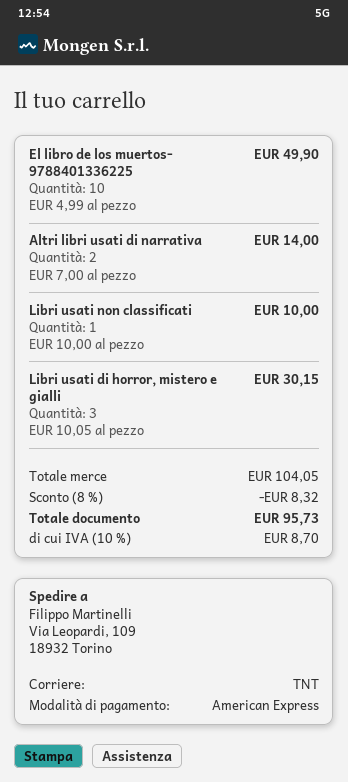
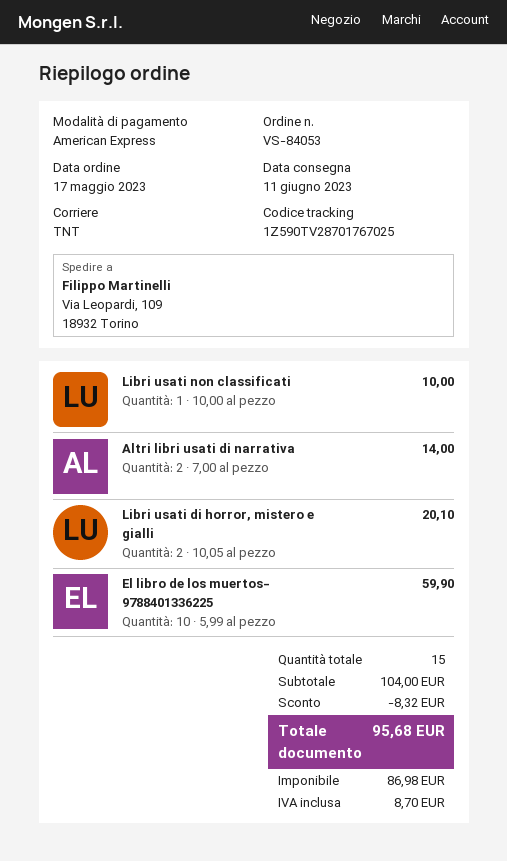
El libro de los muertos- 9788401336225: 10 x 4.99 = 49.90 -> 10 x 5.99 = 59.90
Libri usati di horror, mistero e gialli: 3 x 10.05 = 30.15 -> 2 x 10.05 = 20.10
subtotal: 104.05 -> 104.00
total: 95.73 -> 95.68

